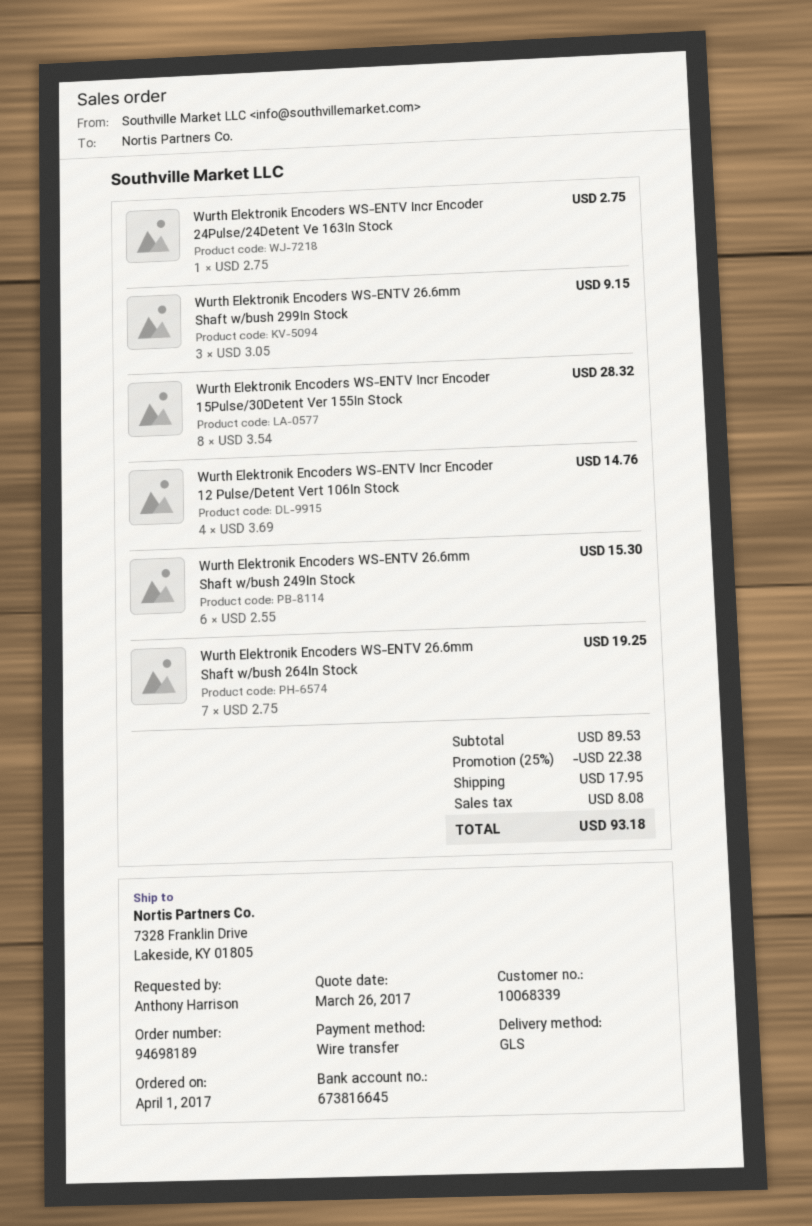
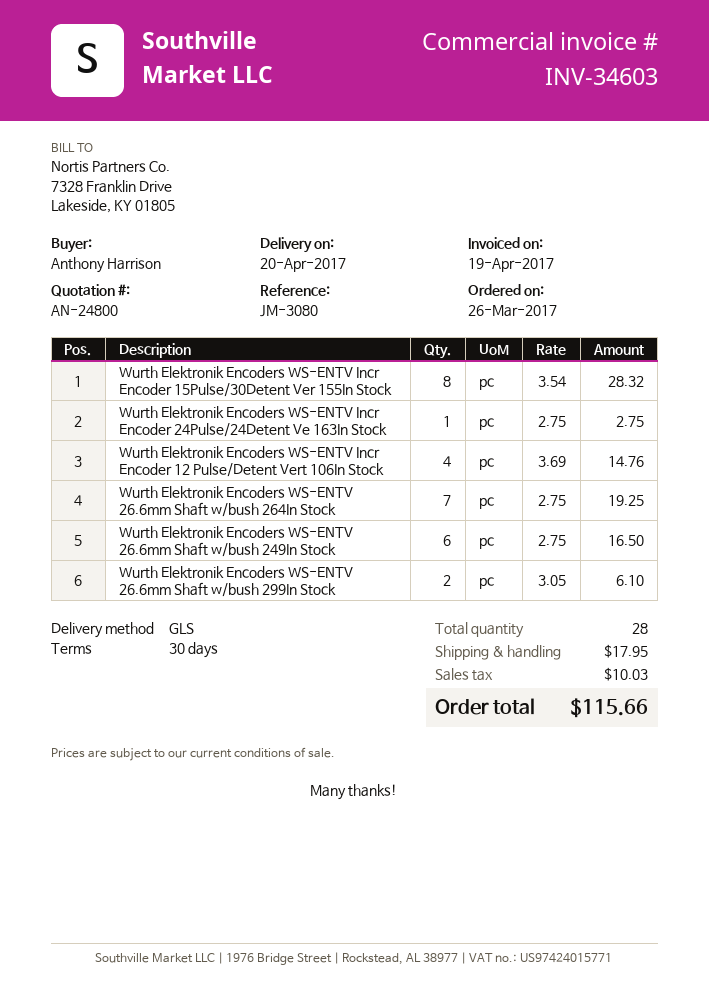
order date: 2017-04-01 -> 2017-03-26
Wurth Elektronik Encoders WS-ENTV 26.6mm Shaft w/bush 299In Stock: 3 x 3.05 = 9.15 -> 2 x 3.05 = 6.10
Wurth Elektronik Encoders WS-ENTV 26.6mm Shaft w/bush 249In Stock: 6 x 2.55 = 15.30 -> 6 x 2.75 = 16.50
discount: 25% = 22.38 -> none
tax: 8.08 -> 10.03
total: 93.18 -> 115.66

